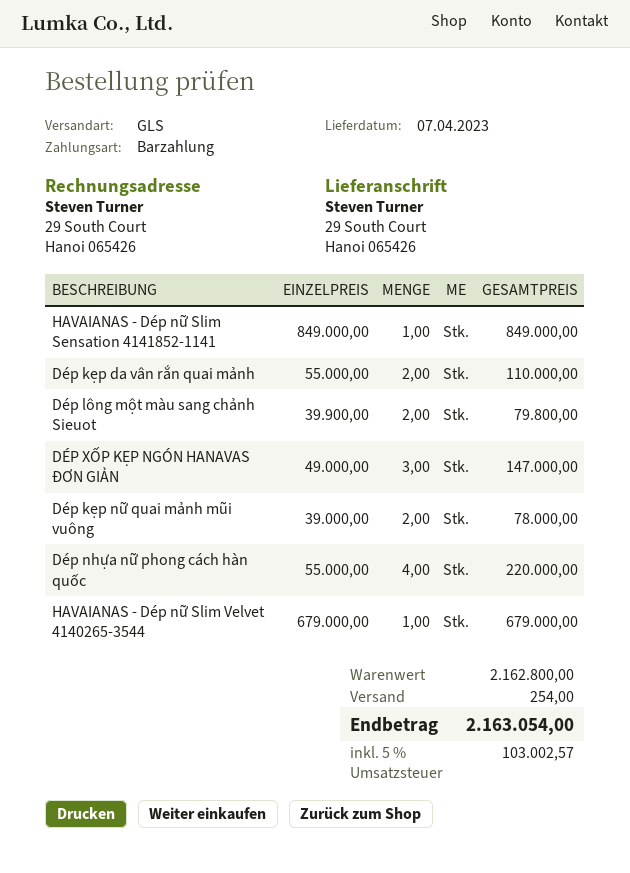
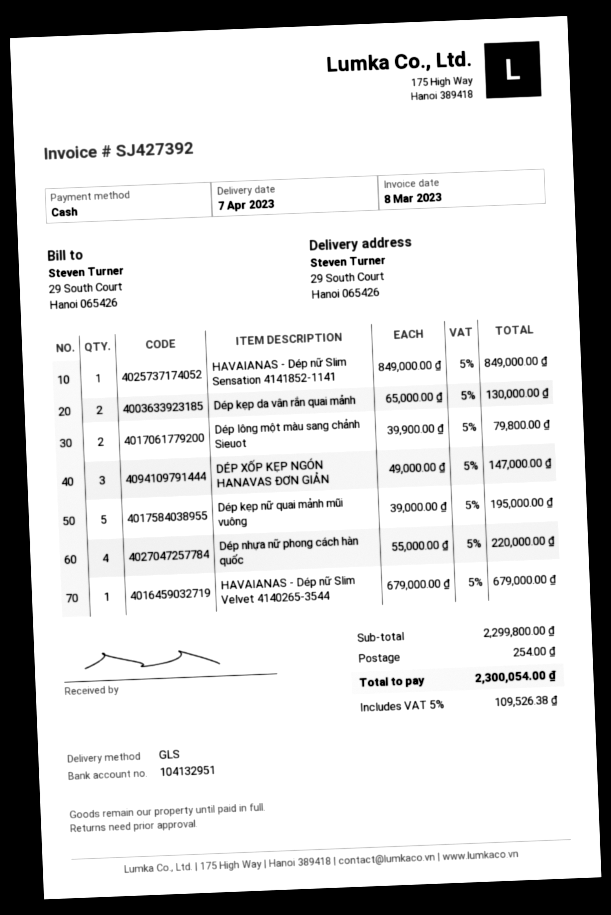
Dép kẹp da vân rắn quai mảnh: 2 x 55000.00 = 110000.00 -> 2 x 65000.00 = 130000.00
Dép kẹp nữ quai mảnh mũi vuông: 2 x 39000.00 = 78000.00 -> 5 x 39000.00 = 195000.00
subtotal: 2162800.00 -> 2299800.00
tax: 5% = 103002.57 -> 5% = 109526.38
total: 2163054.00 -> 2300054.00

